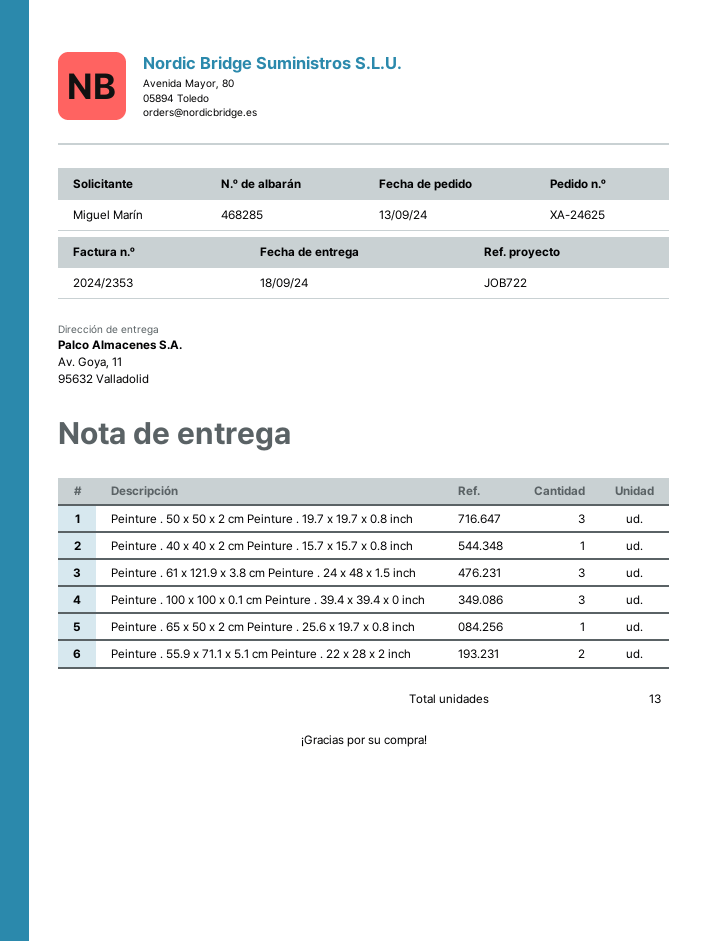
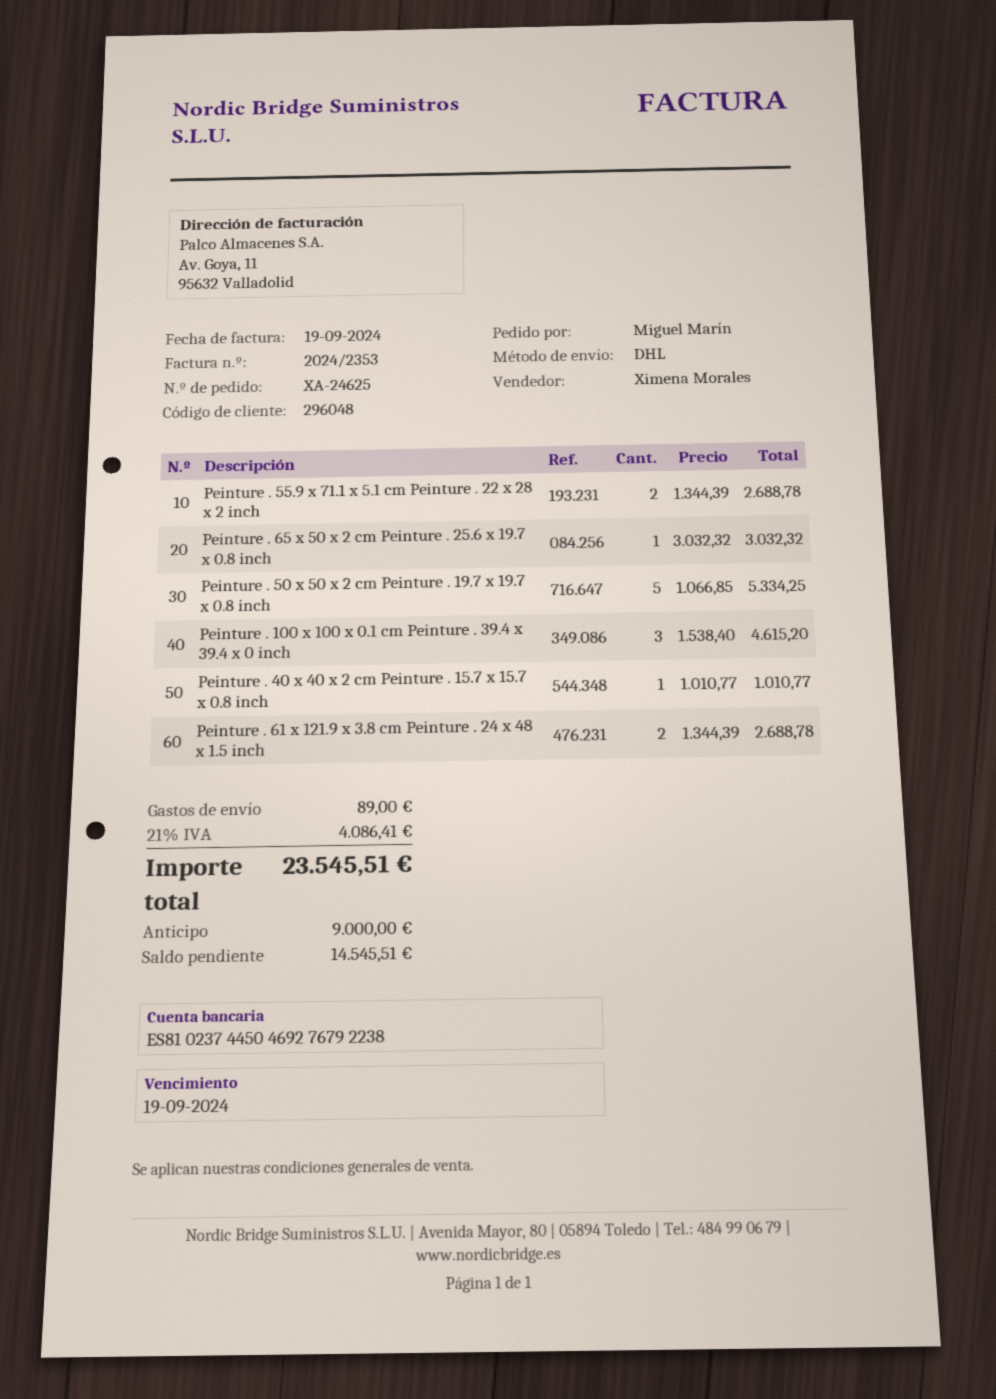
Peinture . 50 x 50 x 2 cm Peinture . 19.7 x 19.7 x 0.8 inch: 3 -> 5
Peinture . 61 x 121.9 x 3.8 cm Peinture . 24 x 48 x 1.5 inch: 3 -> 2

